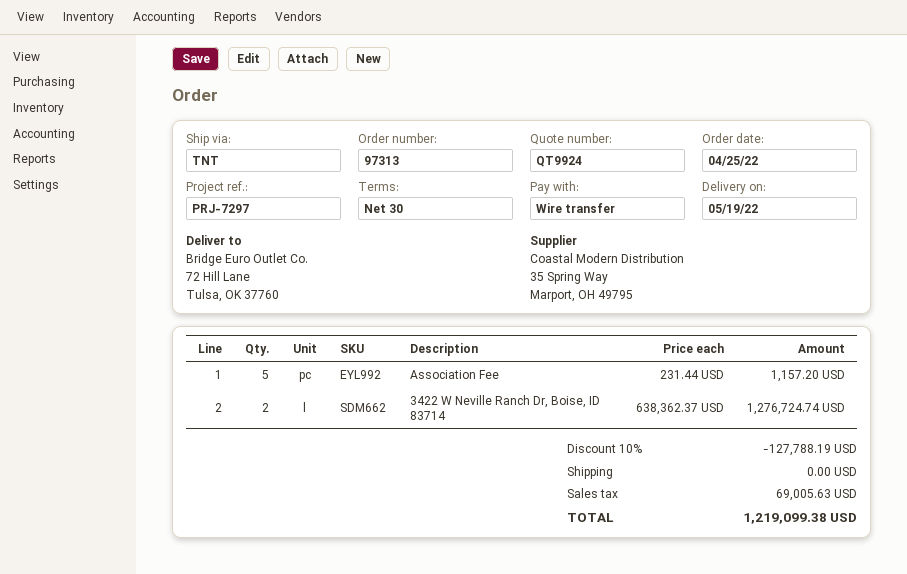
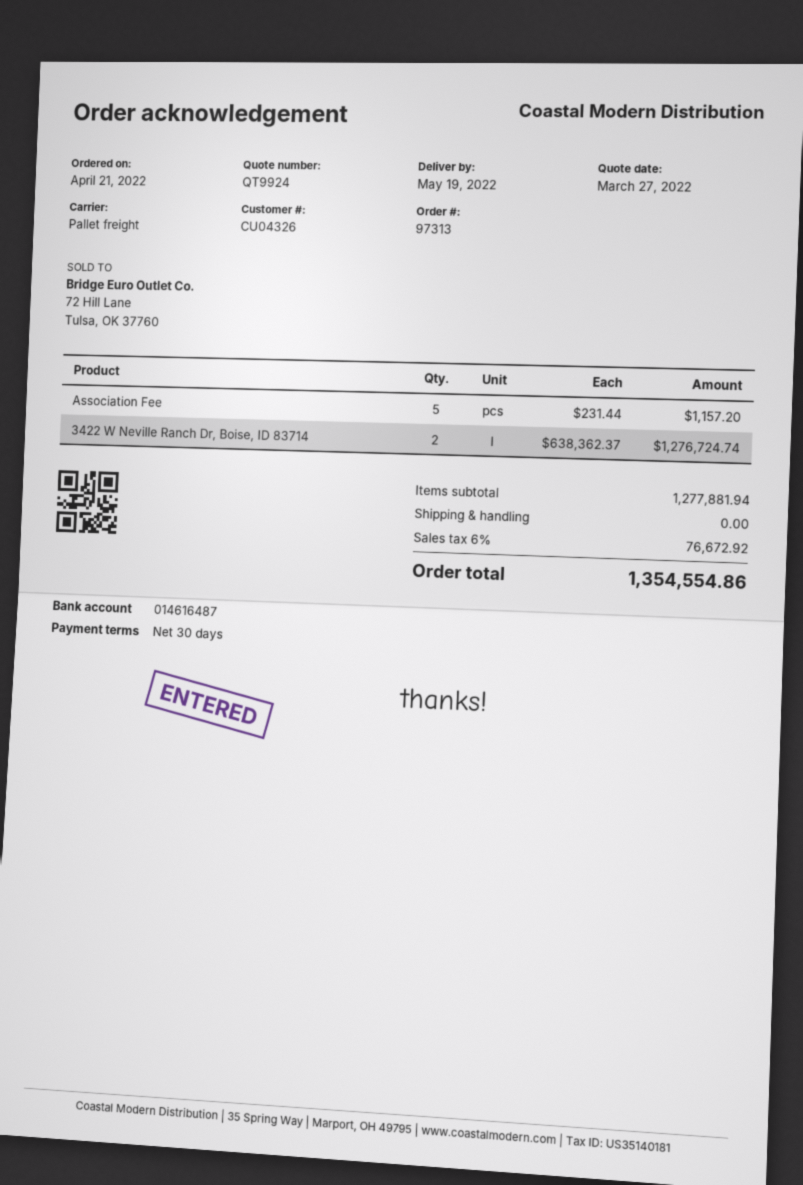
order date: 2022-04-25 -> 2022-04-21
shipping method: TNT -> pallet freight
discount: 10% = 127788.19 -> none
tax: 69005.63 -> 76672.92
total: 1219099.38 -> 1354554.86

